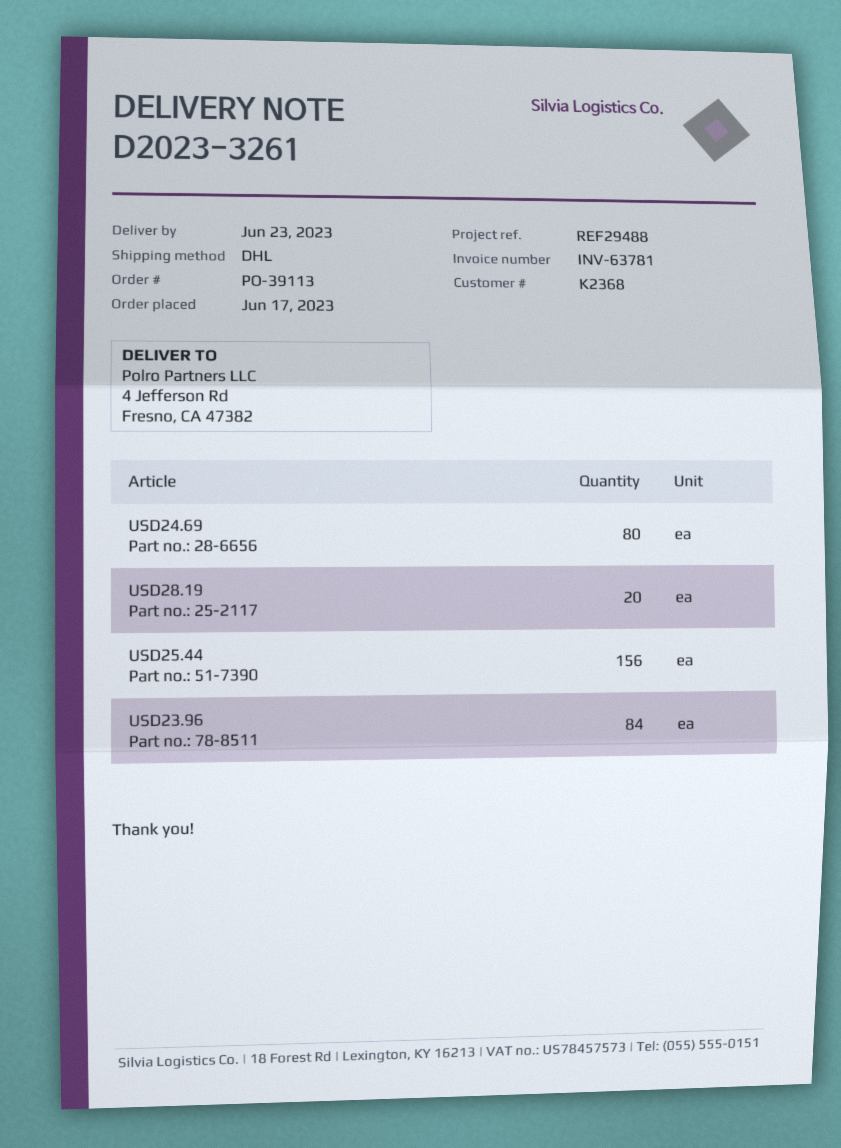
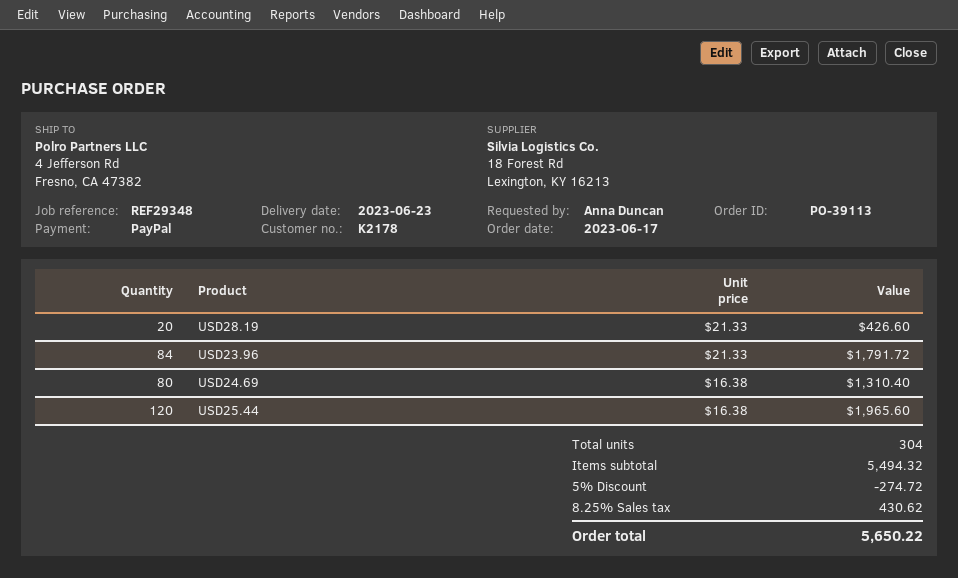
customer number: K2368 -> K2178
reference: REF29488 -> REF29348
USD25.44: 156 -> 120

